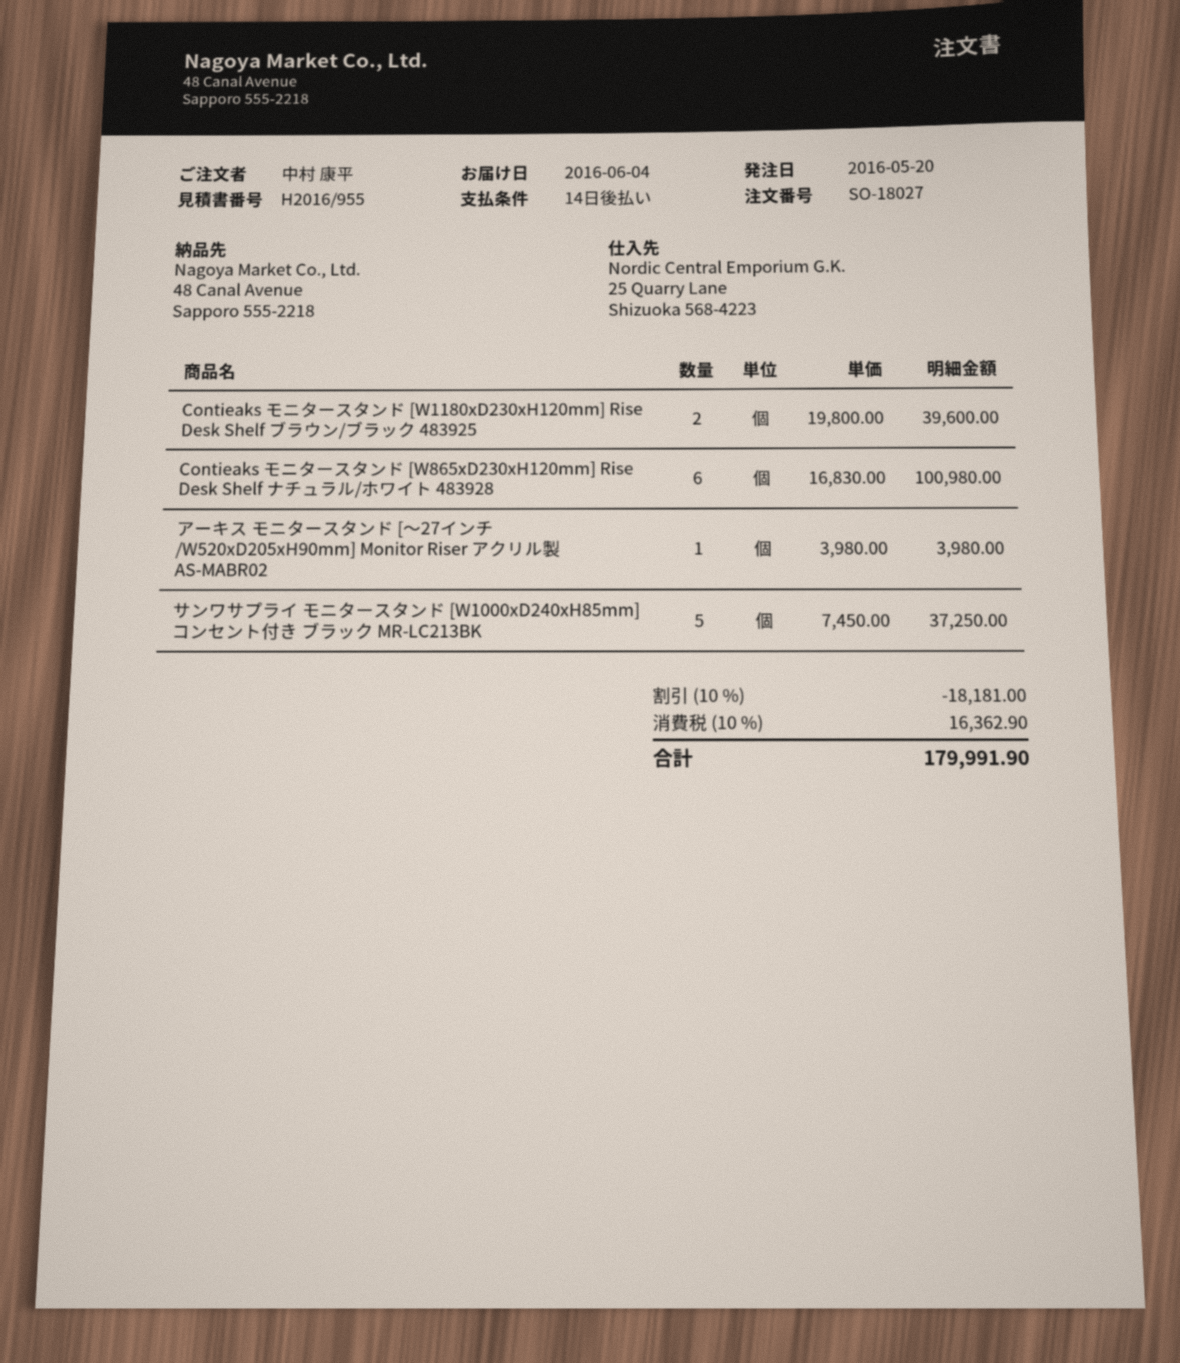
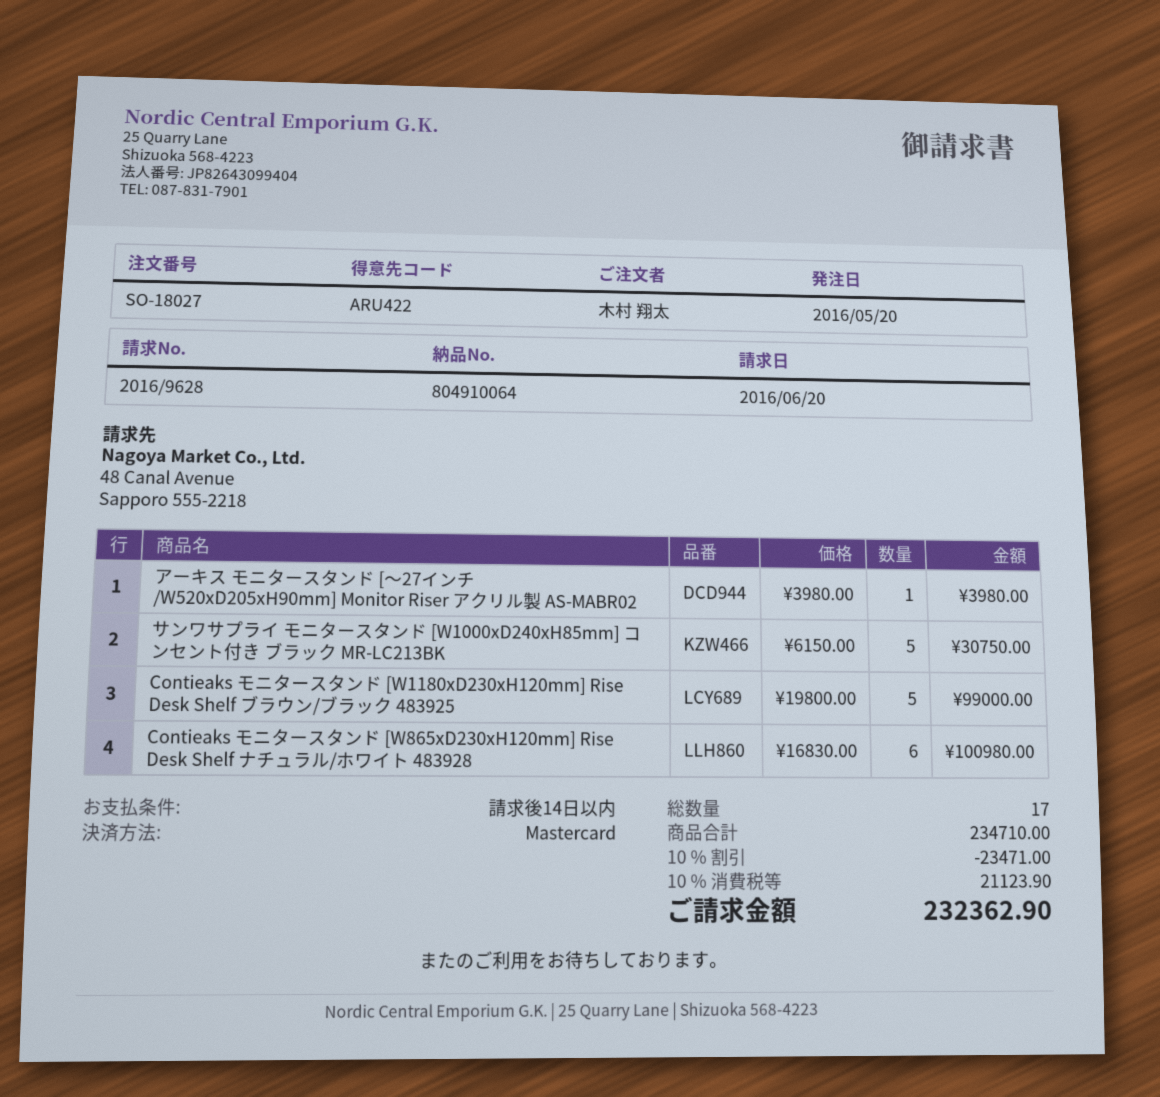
ordered by: 中村 康平 -> 木村 翔太
Contieaks モニタースタンド [W1180xD230xH120mm] Rise Desk Shelf ブラウン/ブラック 483925: 2 x 19800.00 = 39600.00 -> 5 x 19800.00 = 99000.00
サンワサプライ モニタースタンド [W1000xD240xH85mm] コンセント付き ブラック MR-LC213BK: 5 x 7450.00 = 37250.00 -> 5 x 6150.00 = 30750.00
discount: 10% = 18181.00 -> 10% = 23471.00
tax: 10% = 16362.90 -> 10% = 21123.90
total: 179991.90 -> 232362.90

